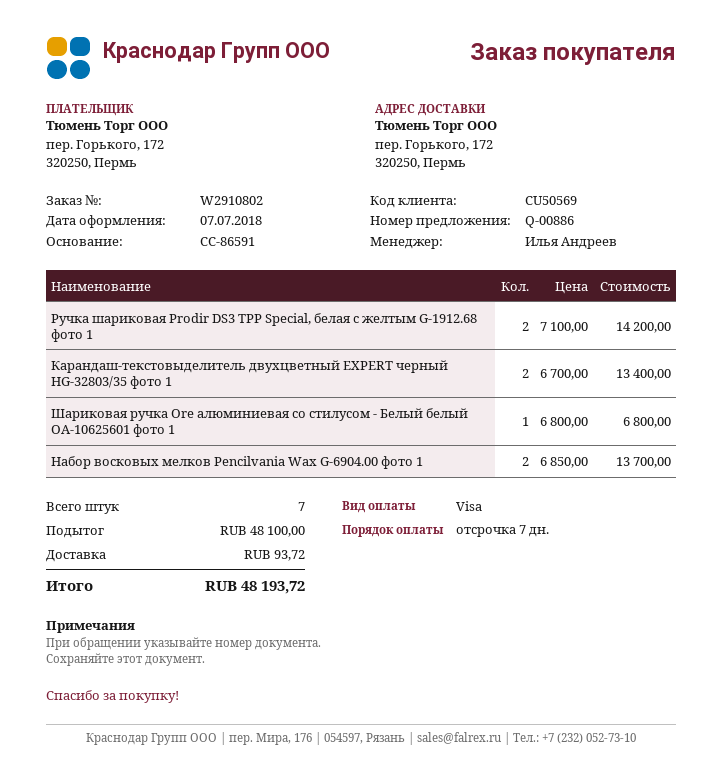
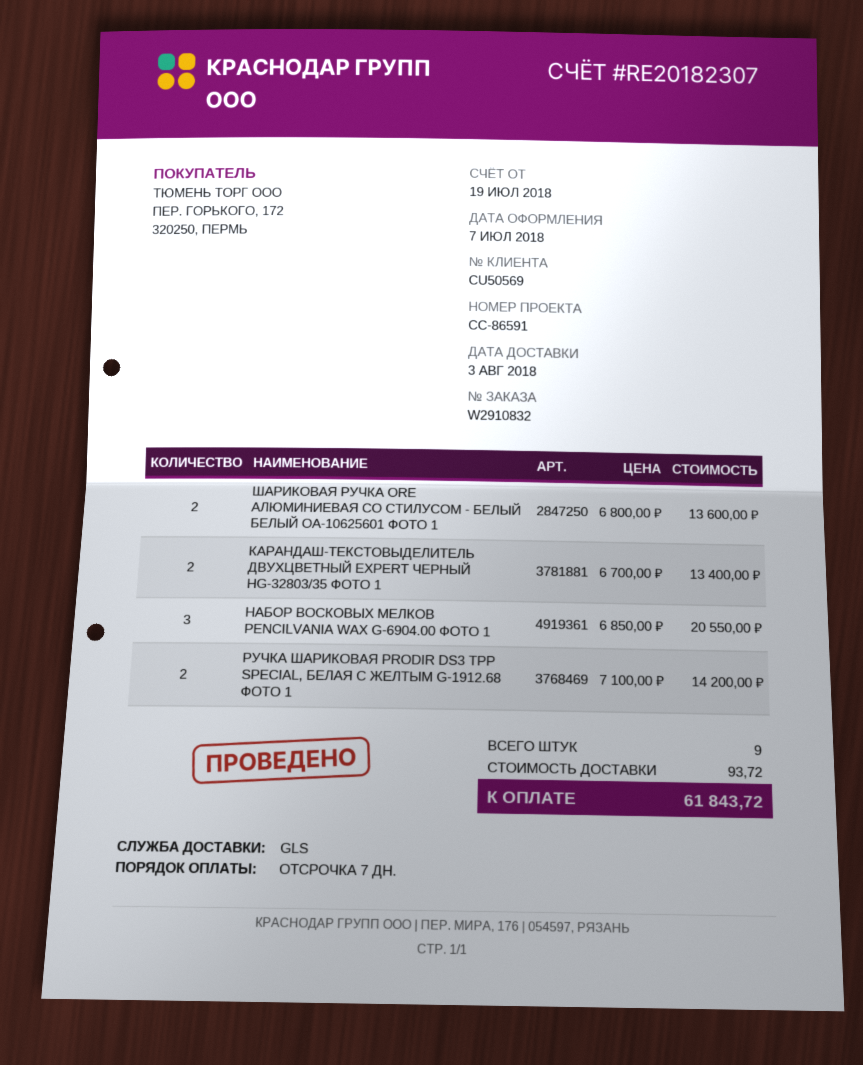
order number: W2910802 -> W2910832
Шариковая ручка Ore алюминиевая со стилусом - Белый белый OA-10625601 фото 1: 1 x 6800.00 = 6800.00 -> 2 x 6800.00 = 13600.00
Набор восковых мелков Pencilvania Wax G-6904.00 фото 1: 2 x 6850.00 = 13700.00 -> 3 x 6850.00 = 20550.00
total quantity: 7 -> 9
total: 48193.72 -> 61843.72

